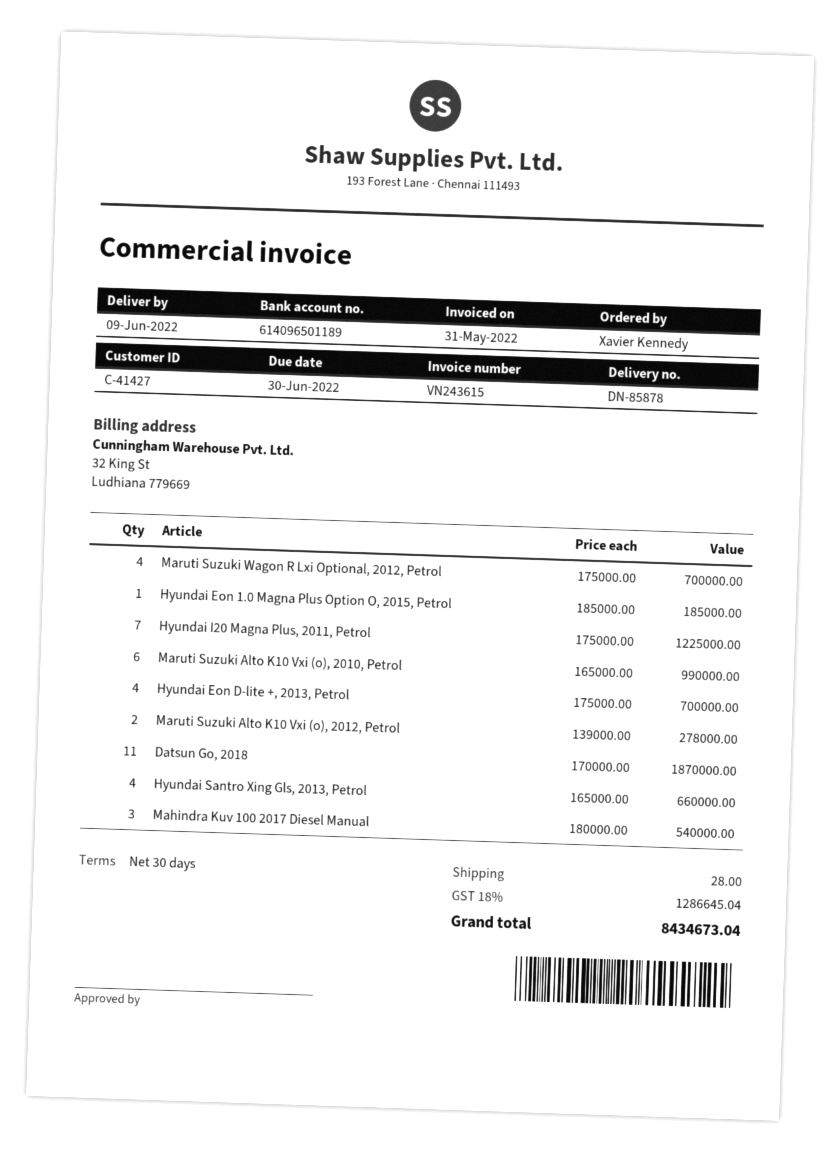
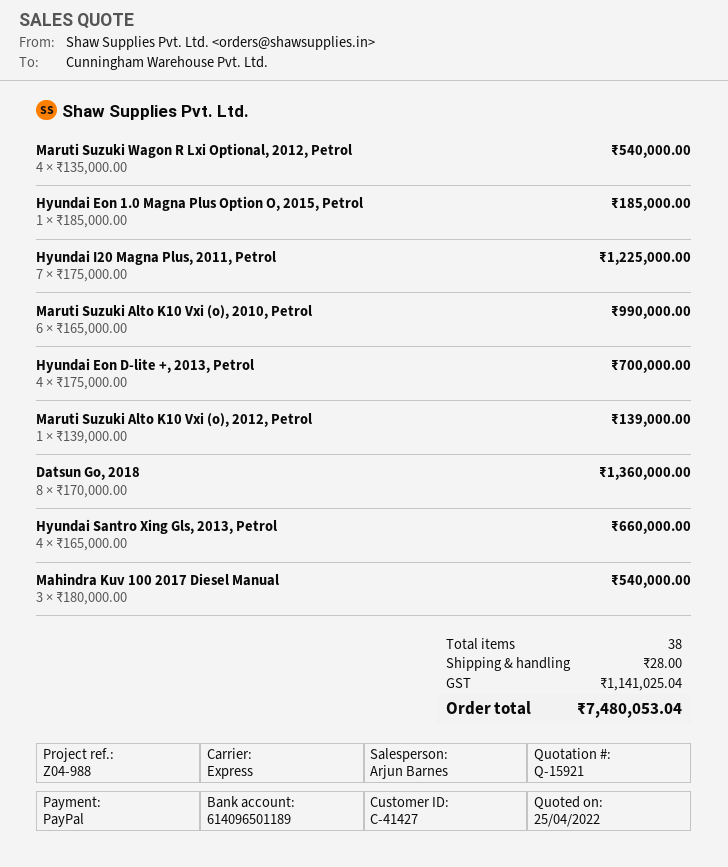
Maruti Suzuki Wagon R Lxi Optional, 2012, Petrol: 4 x 175000.00 = 700000.00 -> 4 x 135000.00 = 540000.00
Maruti Suzuki Alto K10 Vxi (o), 2012, Petrol: 2 x 139000.00 = 278000.00 -> 1 x 139000.00 = 139000.00
Datsun Go, 2018: 11 x 170000.00 = 1870000.00 -> 8 x 170000.00 = 1360000.00
tax: 1286645.04 -> 1141025.04
total: 8434673.04 -> 7480053.04

